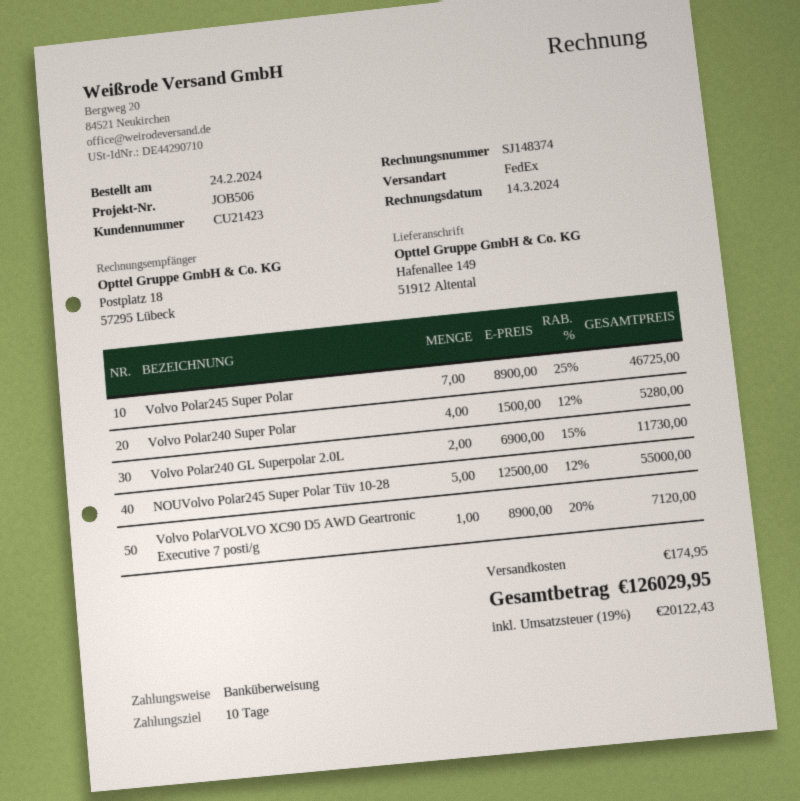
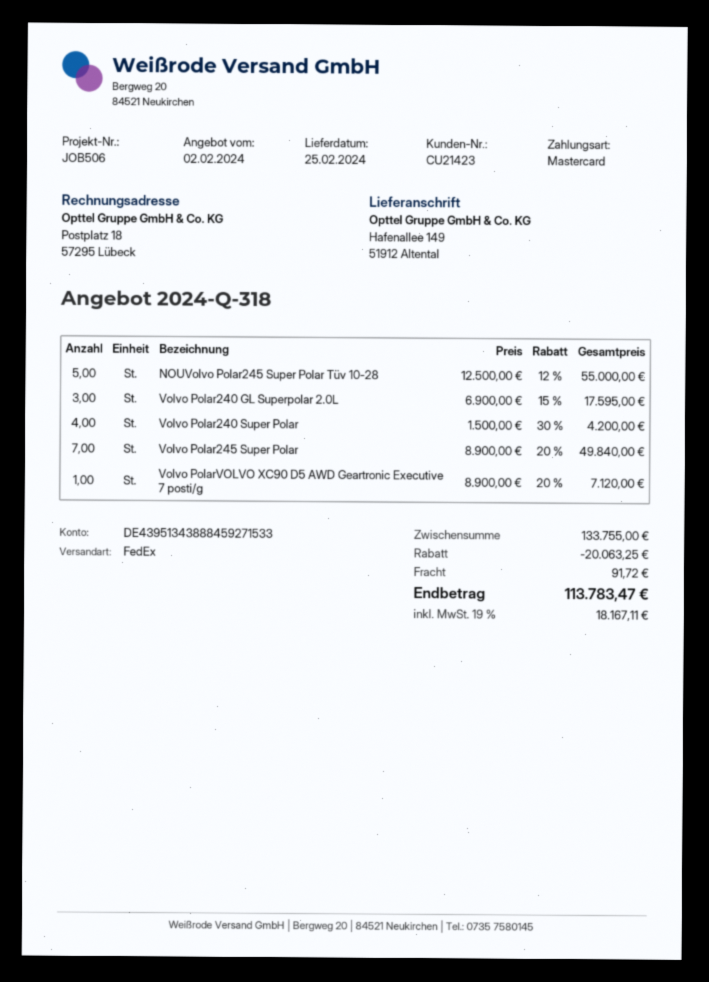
payment method: bank transfer -> Mastercard
Volvo Polar245 Super Polar: 7 x 8900.00 - 25% = 46725.00 -> 7 x 8900.00 - 20% = 49840.00
Volvo Polar240 Super Polar: 4 x 1500.00 - 12% = 5280.00 -> 4 x 1500.00 - 30% = 4200.00
Volvo Polar240 GL Superpolar 2.0L: 2 x 6900.00 - 15% = 11730.00 -> 3 x 6900.00 - 15% = 17595.00
discount: none -> 20063.25
shipping: 174.95 -> 91.72
tax: 19% = 20122.43 -> 19% = 18167.11
total: 126029.95 -> 113783.47

